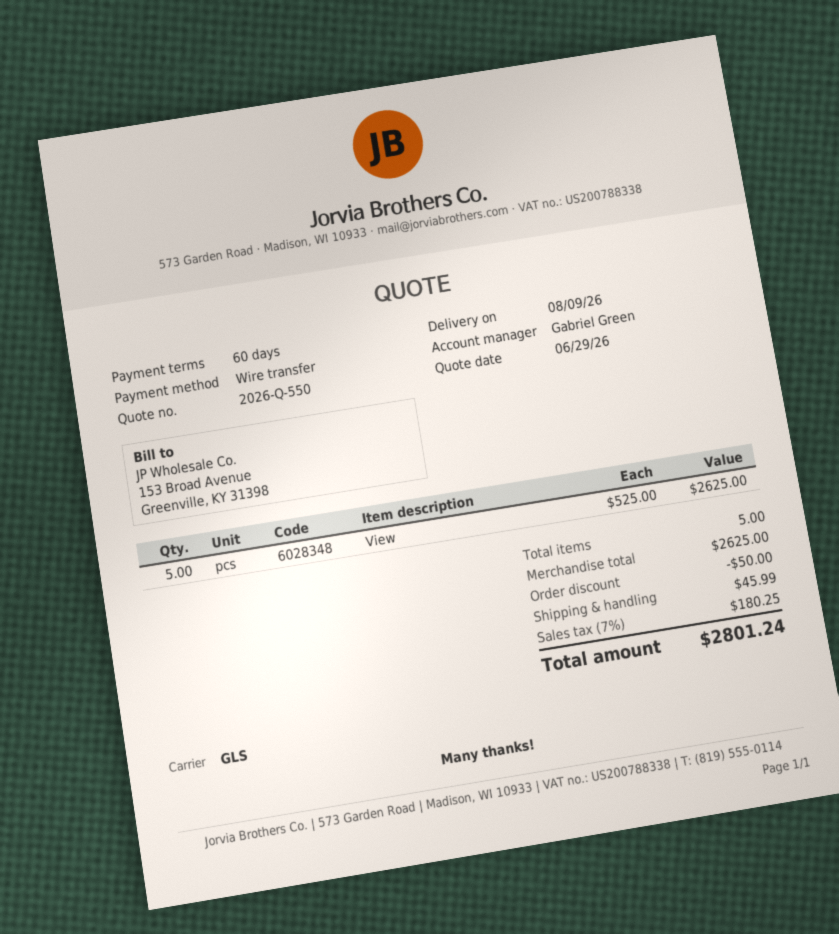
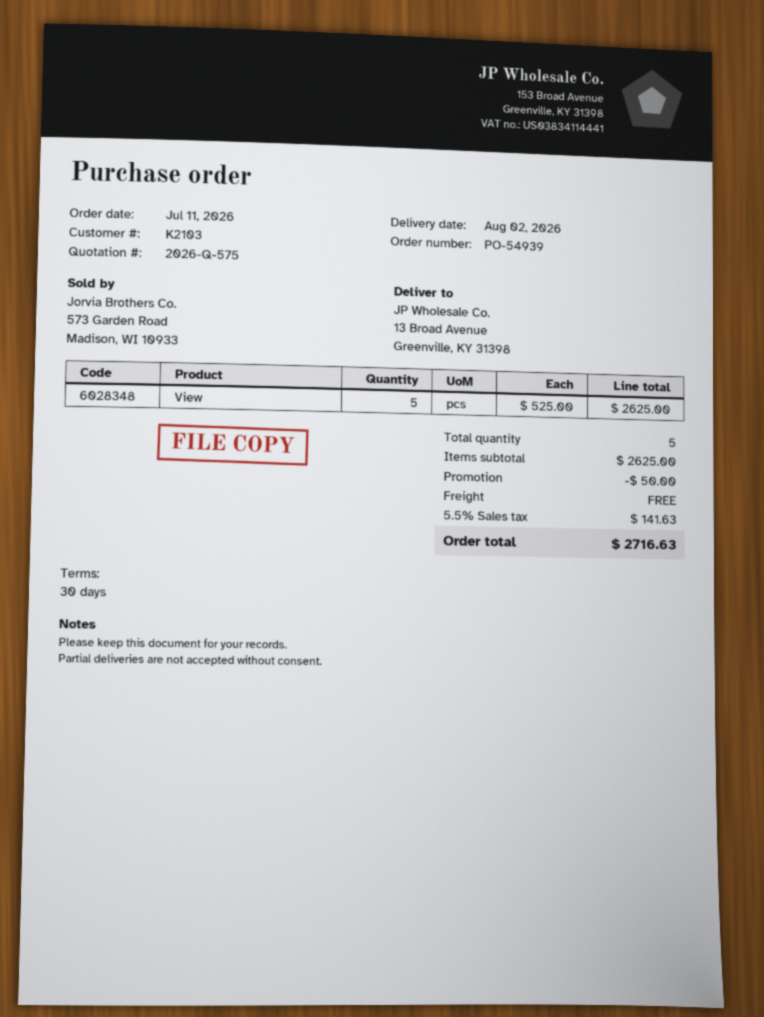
quote number: 2026-Q-550 -> 2026-Q-575
delivery date: 2026-08-09 -> 2026-08-02
payment terms: 60 days -> 30 days
shipping: 45.99 -> 0.00
tax: 7% = 180.25 -> 5.5% = 141.63
total: 2801.24 -> 2716.63

